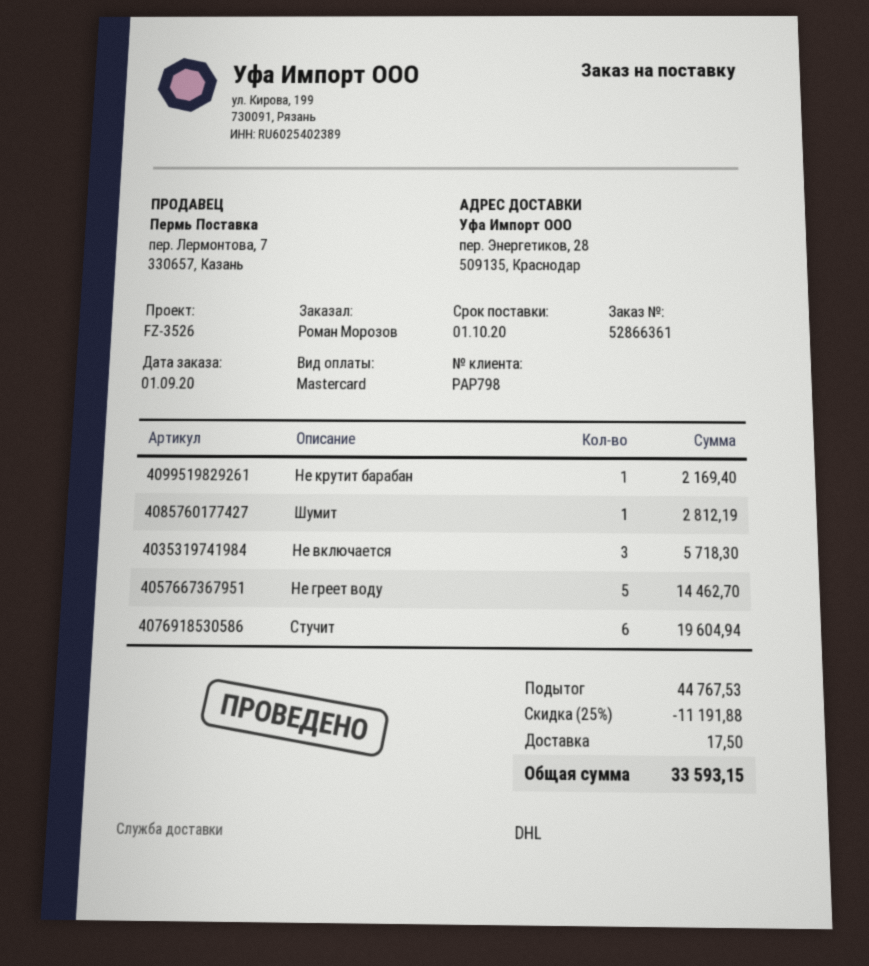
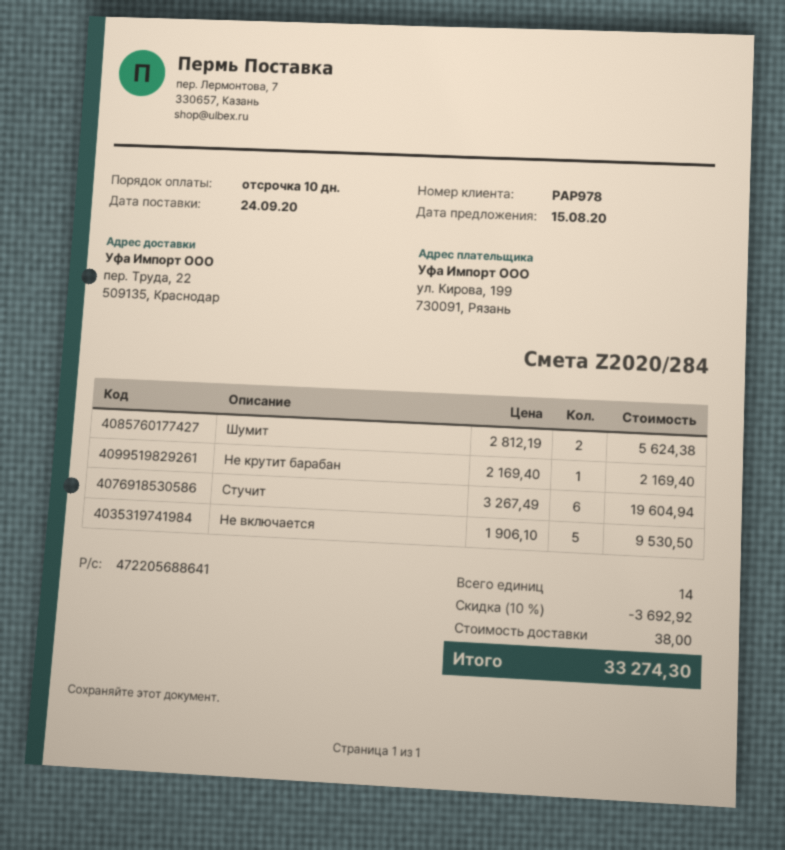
delivery date: 2020-10-01 -> 2020-09-24
customer number: PAP798 -> PAP978
ship to: пер. Энергетиков, 28, 509135, Краснодар -> пер. Труда, 22, 509135, Краснодар
Шумит: 1 for 2812.19 -> 2 for 5624.38
Не включается: 3 for 5718.30 -> 5 for 9530.50
Не греет воду: 5 for 14462.70 -> none
discount: 25% = 11191.88 -> 10% = 3692.92
shipping: 17.50 -> 38.00
total: 33593.15 -> 33274.30

